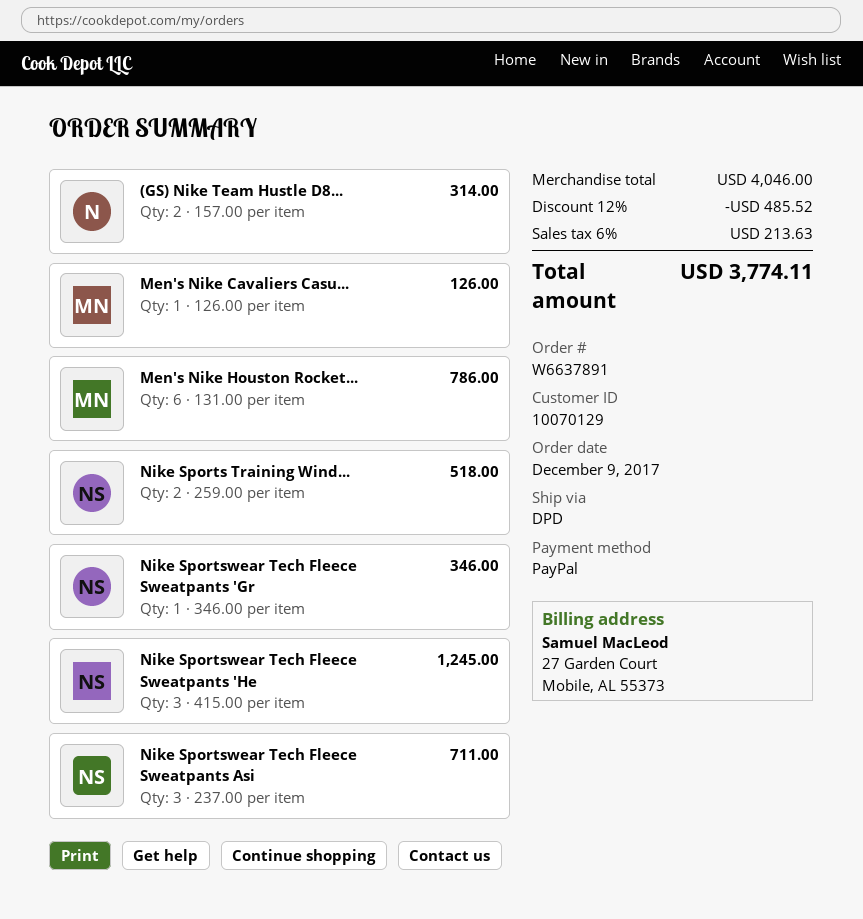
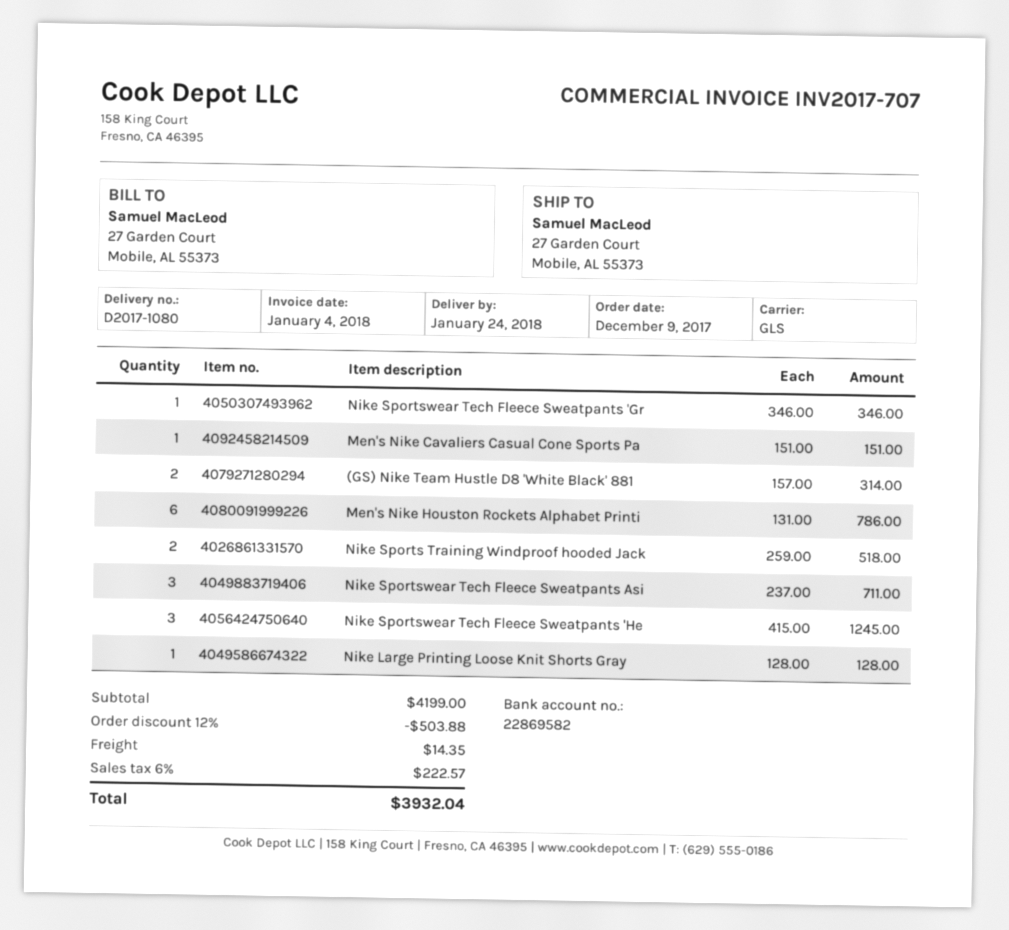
shipping method: DPD -> GLS
Men's Nike Cavaliers Casu...: 1 x 126.00 = 126.00 -> 1 x 151.00 = 151.00
Nike Large Printing Loose Knit Shorts Gray: none -> 1 x 128.00 = 128.00
subtotal: 4046.00 -> 4199.00
discount: 12% = 485.52 -> 12% = 503.88
shipping: none -> 14.35
tax: 6% = 213.63 -> 6% = 222.57
total: 3774.11 -> 3932.04

